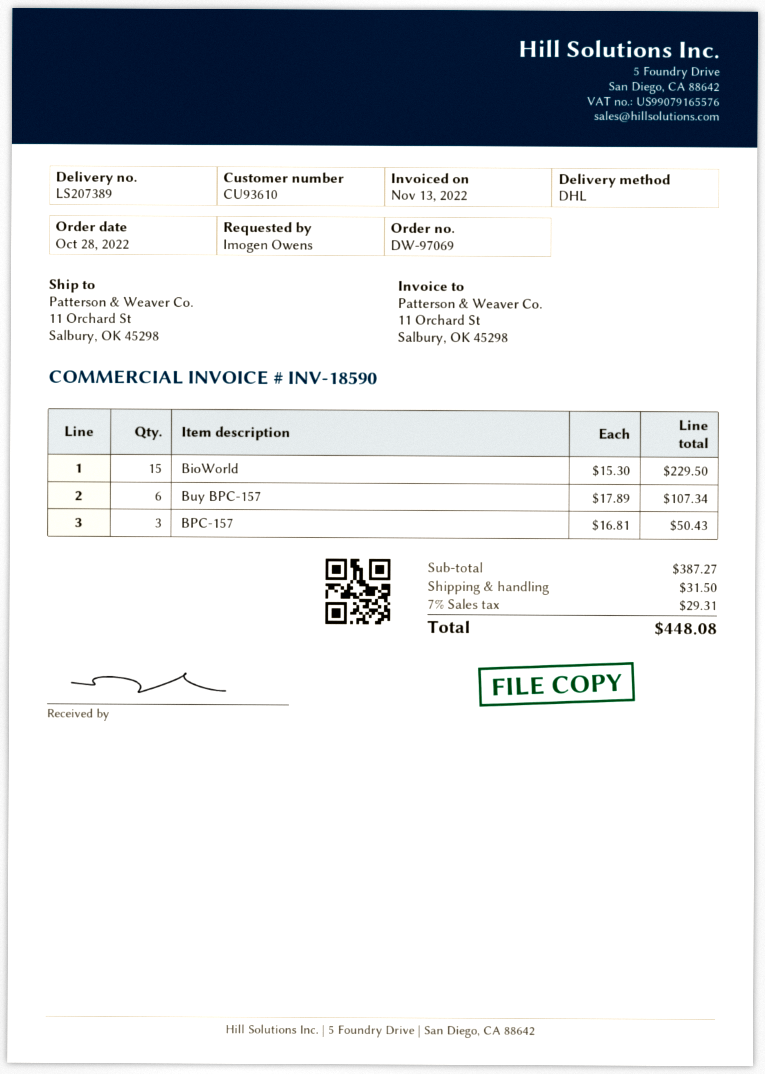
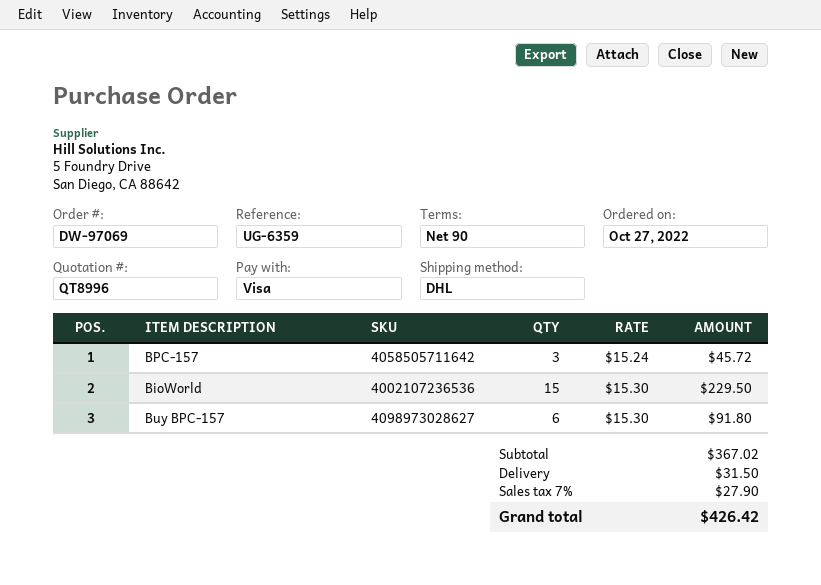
order date: 2022-10-28 -> 2022-10-27
Buy BPC-157: 6 x 17.89 = 107.34 -> 6 x 15.30 = 91.80
BPC-157: 3 x 16.81 = 50.43 -> 3 x 15.24 = 45.72
subtotal: 387.27 -> 367.02
tax: 7% = 29.31 -> 7% = 27.90
total: 448.08 -> 426.42

